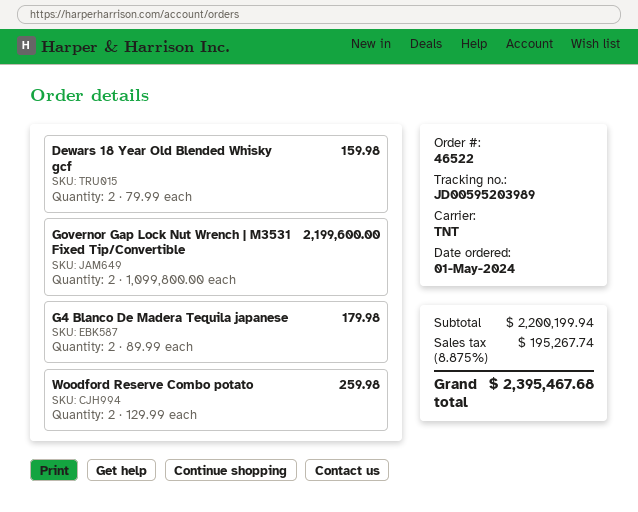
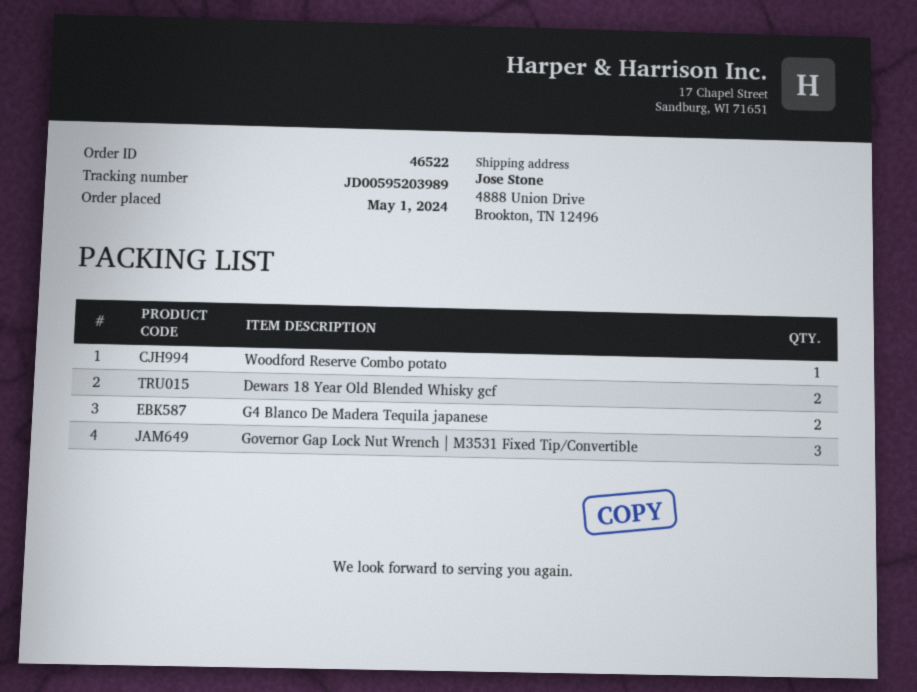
Governor Gap Lock Nut Wrench | M3531 Fixed Tip/Convertible: 2 -> 3
Woodford Reserve Combo potato: 2 -> 1

